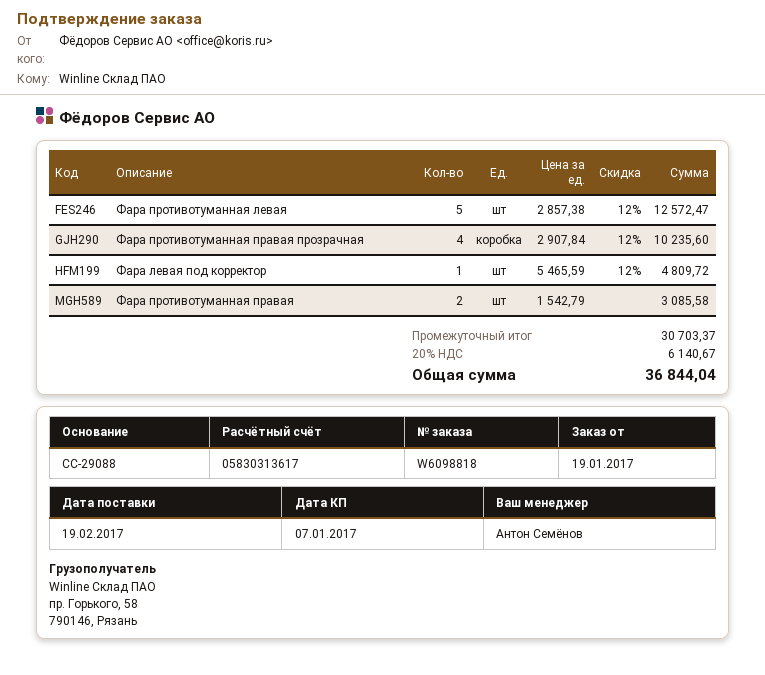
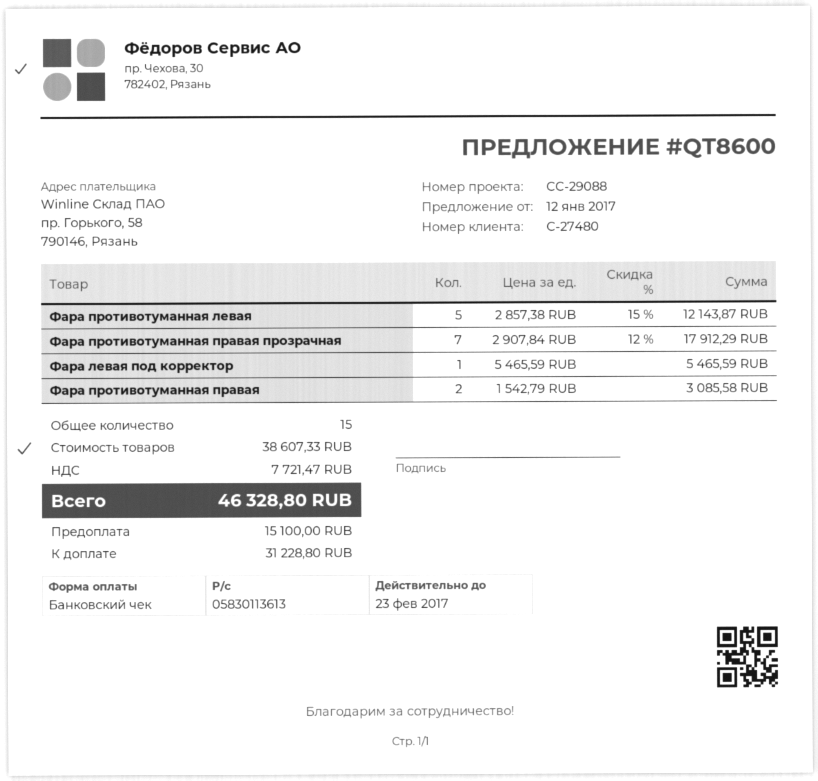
quote date: 2017-01-07 -> 2017-01-12
bank account: 05830313617 -> 05830113613
Фара противотуманная левая: 5 x 2857.38 - 12% = 12572.47 -> 5 x 2857.38 - 15% = 12143.87
Фара противотуманная правая прозрачная: 4 x 2907.84 - 12% = 10235.60 -> 7 x 2907.84 - 12% = 17912.29
Фара левая под корректор: 1 x 5465.59 - 12% = 4809.72 -> 1 x 5465.59 = 5465.59
subtotal: 30703.37 -> 38607.33
tax: 6140.67 -> 7721.47
total: 36844.04 -> 46328.80

